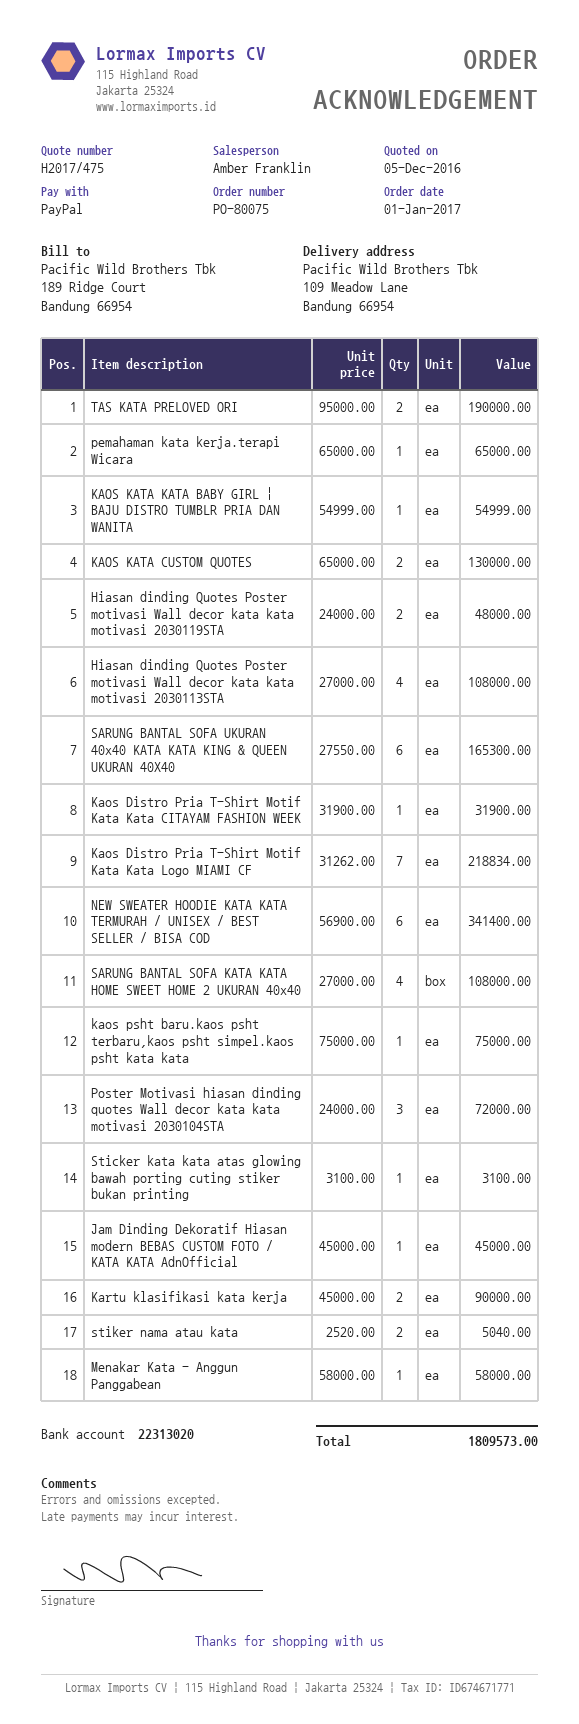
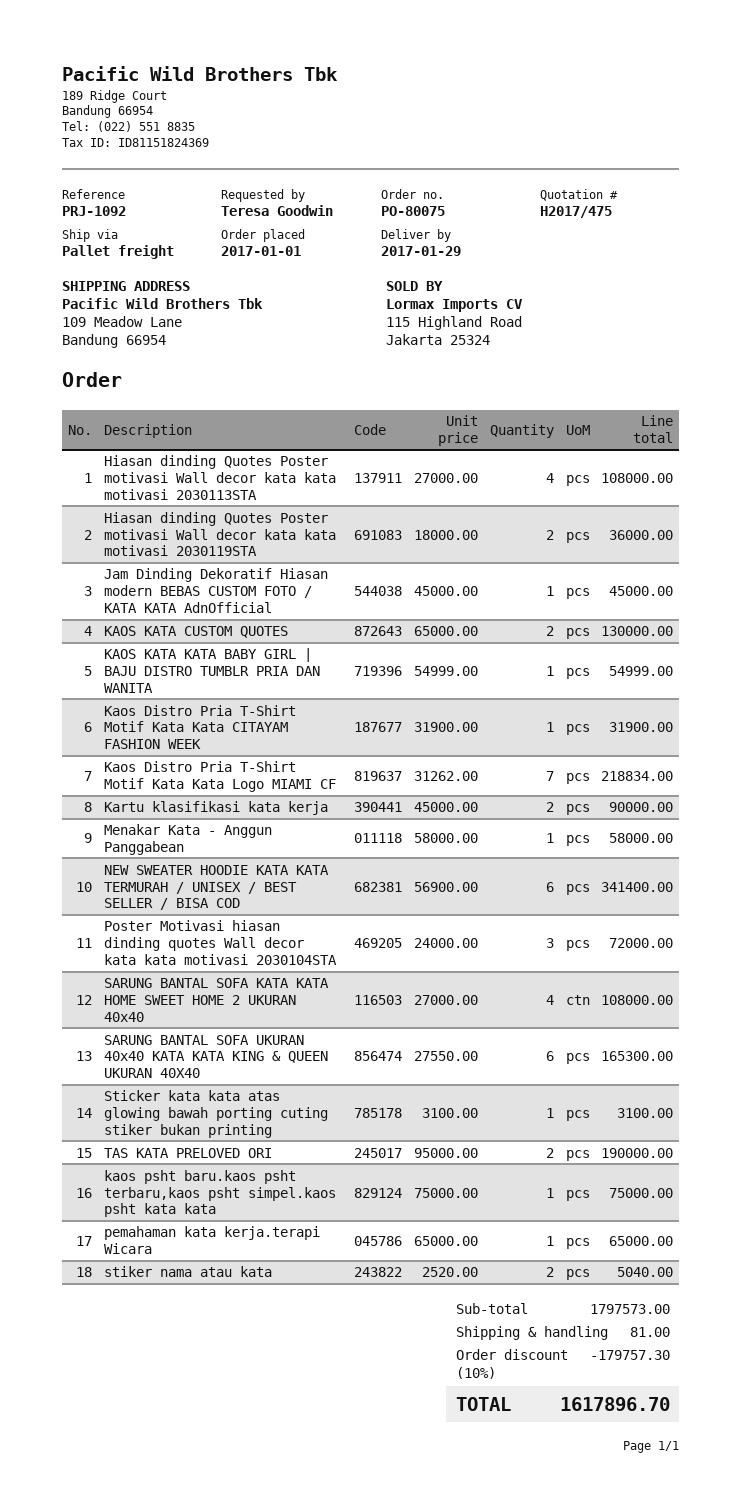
Hiasan dinding Quotes Poster motivasi Wall decor kata kata motivasi 2030119STA: 2 x 24000.00 = 48000.00 -> 2 x 18000.00 = 36000.00
discount: none -> 10% = 179757.30
shipping: none -> 81.00
total: 1809573.00 -> 1617896.70

